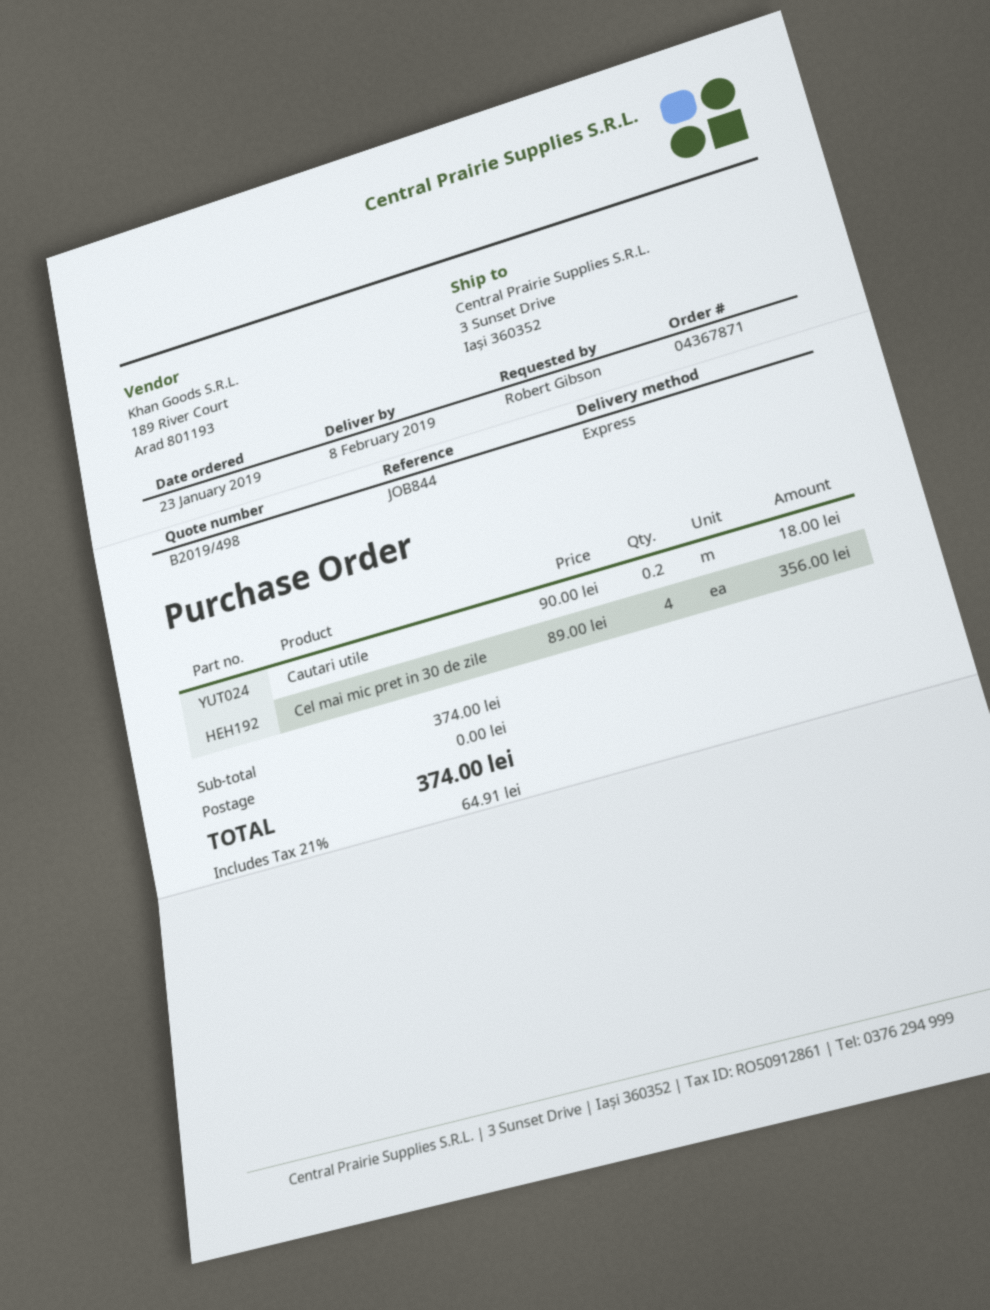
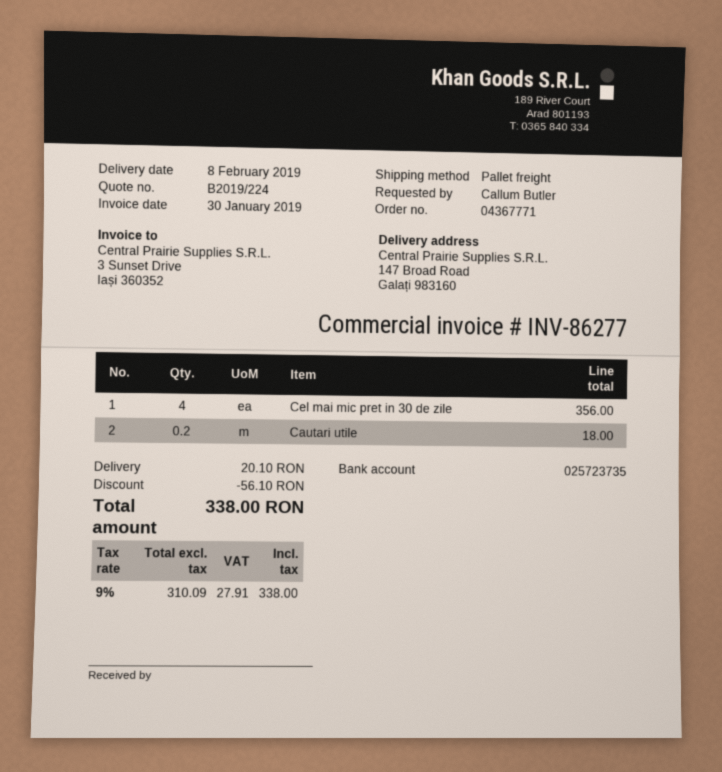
quote number: B2019/498 -> B2019/224
order number: 04367871 -> 04367771
ordered by: Robert Gibson -> Callum Butler
shipping method: express -> pallet freight
ship to: 3 Sunset Drive, Iași 360352 -> 147 Broad Road, Galați 983160
discount: none -> 56.10
shipping: 0.00 -> 20.10
tax: 21% = 64.91 -> 9% = 27.91
total: 374.00 -> 338.00

